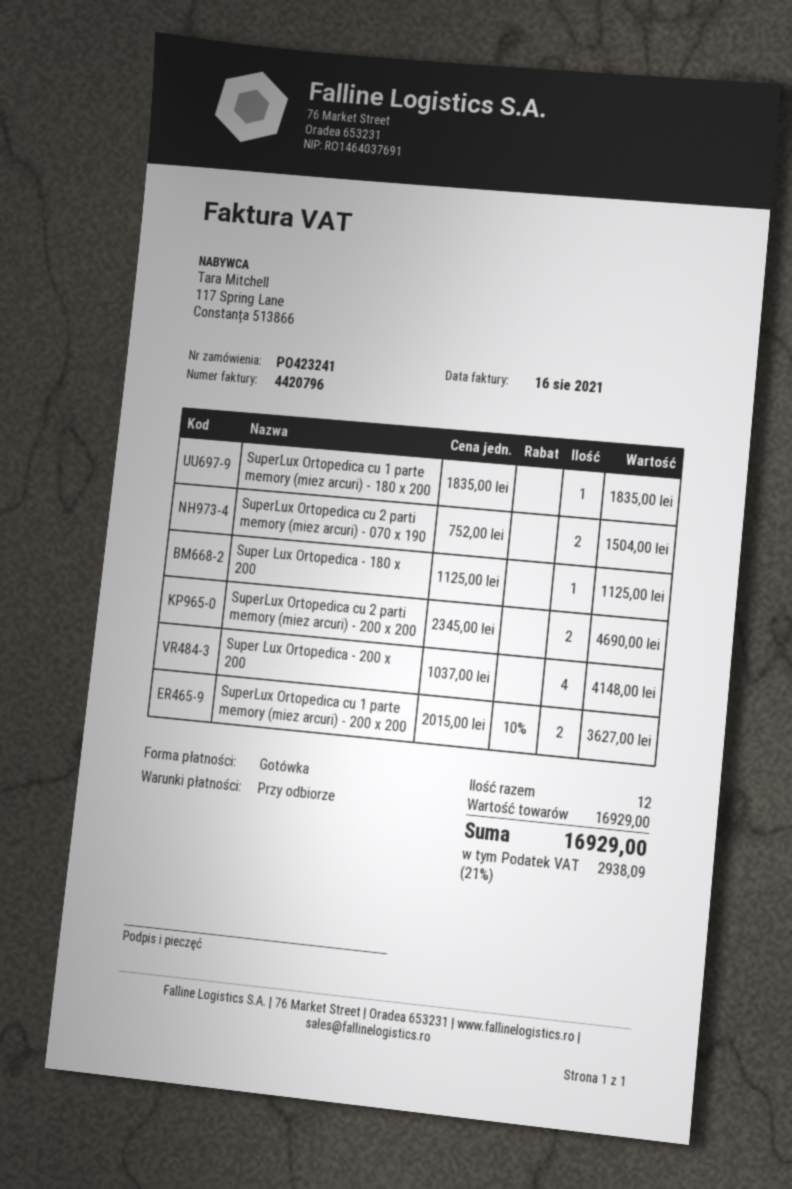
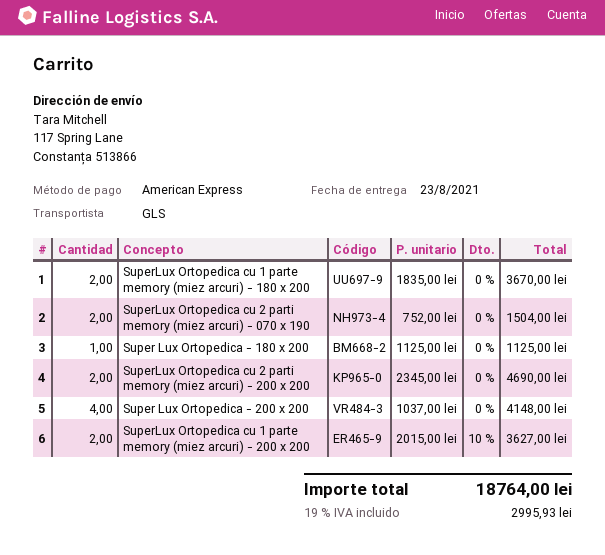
payment method: cash -> American Express
SuperLux Ortopedica cu 1 parte memory (miez arcuri) - 180 x 200: 1 x 1835.00 = 1835.00 -> 2 x 1835.00 = 3670.00
tax: 21% = 2938.09 -> 19% = 2995.93
total: 16929.00 -> 18764.00

